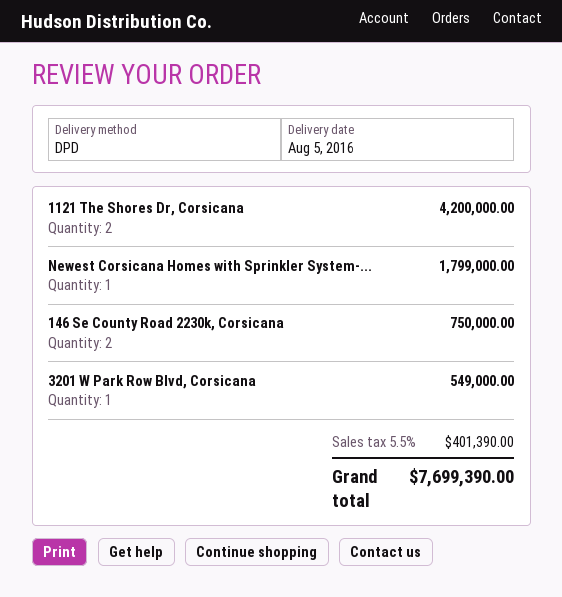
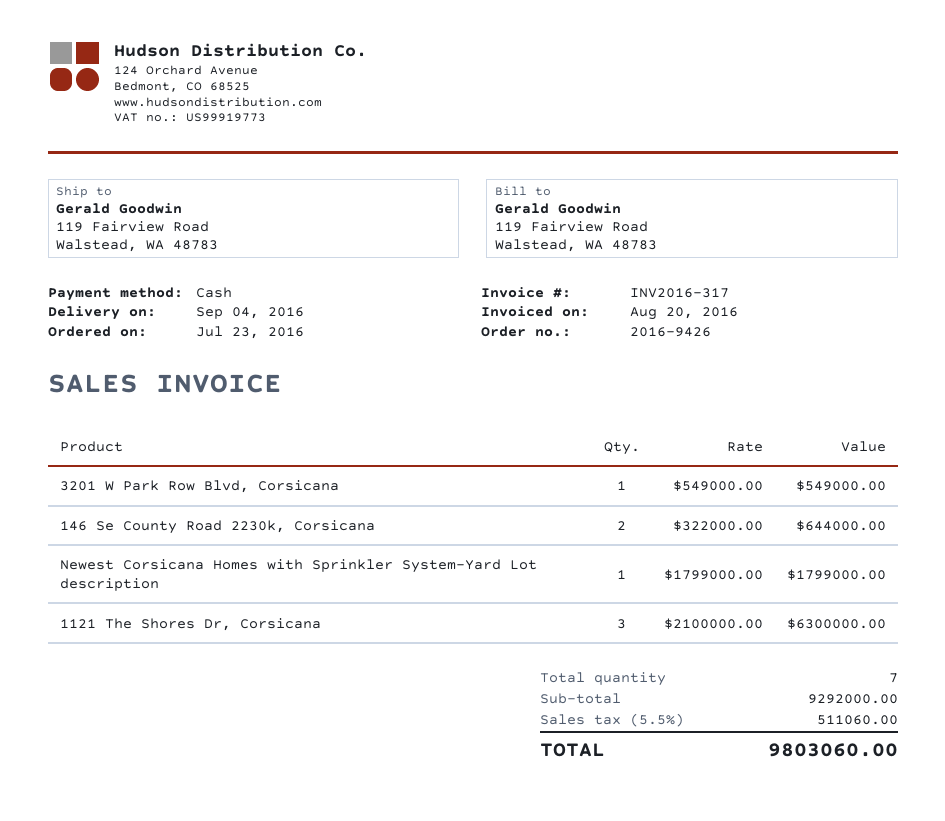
delivery date: 2016-08-05 -> 2016-09-04
1121 The Shores Dr, Corsicana: 2 for 4200000.00 -> 3 for 6300000.00
146 Se County Road 2230k, Corsicana: 2 for 750000.00 -> 2 for 644000.00
tax: 5.5% = 401390.00 -> 5.5% = 511060.00
total: 7699390.00 -> 9803060.00

